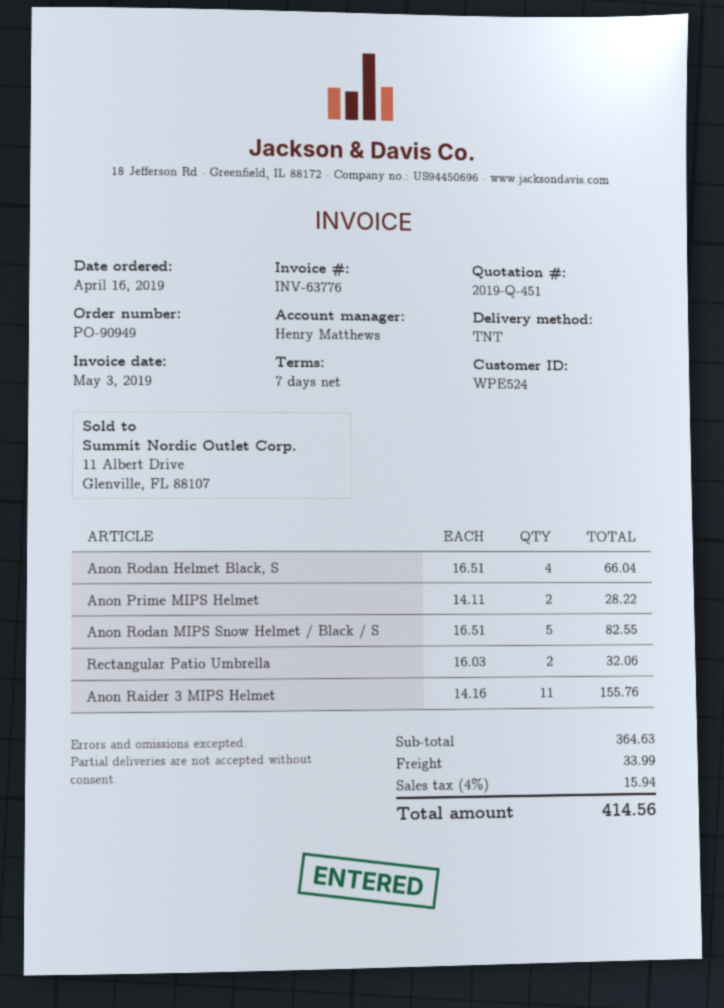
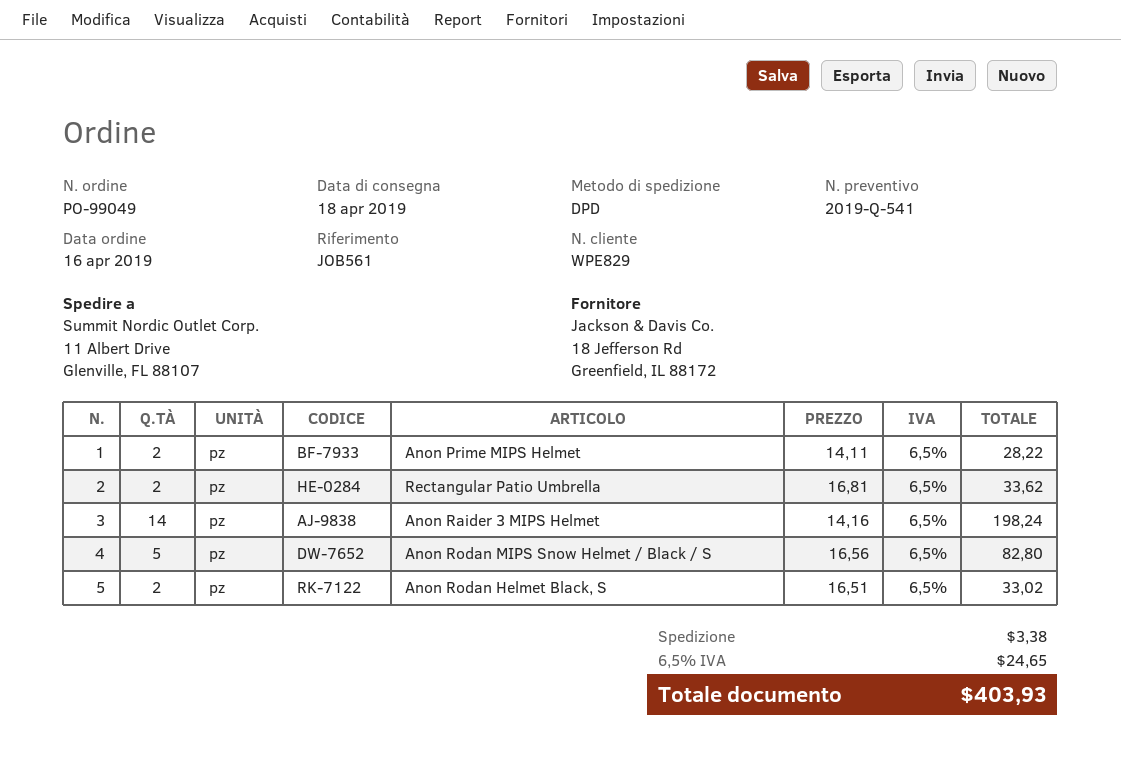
quote number: 2019-Q-451 -> 2019-Q-541
order number: PO-90949 -> PO-99049
customer number: WPE524 -> WPE829
shipping method: TNT -> DPD
Anon Rodan Helmet Black, S: 4 x 16.51 = 66.04 -> 2 x 16.51 = 33.02
Anon Rodan MIPS Snow Helmet / Black / S: 5 x 16.51 = 82.55 -> 5 x 16.56 = 82.80
Rectangular Patio Umbrella: 2 x 16.03 = 32.06 -> 2 x 16.81 = 33.62
Anon Raider 3 MIPS Helmet: 11 x 14.16 = 155.76 -> 14 x 14.16 = 198.24
shipping: 33.99 -> 3.38
tax: 4% = 15.94 -> 6.5% = 24.65
total: 414.56 -> 403.93

